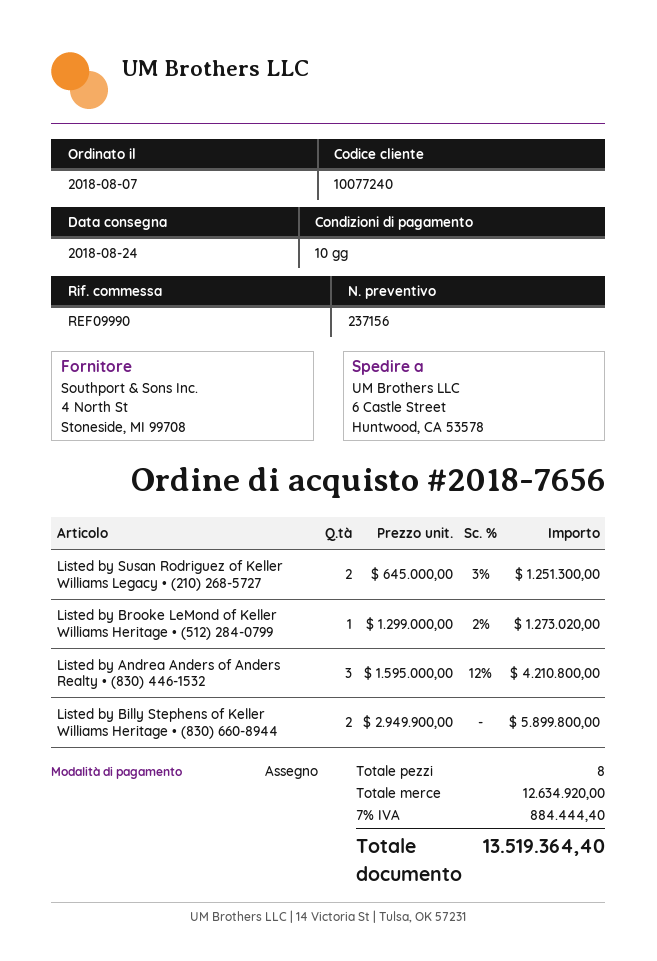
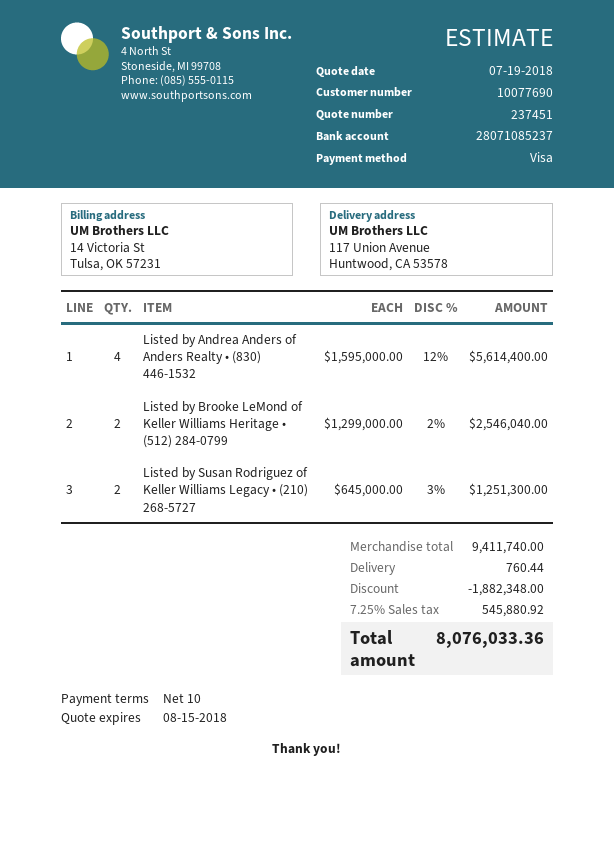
quote number: 237156 -> 237451
customer number: 10077240 -> 10077690
payment method: cheque -> Visa
ship to: 6 Castle Street, Huntwood, CA 53578 -> 117 Union Avenue, Huntwood, CA 53578
Listed by Brooke LeMond of Keller Williams Heritage • (512) 284-0799: 1 x 1299000.00 - 2% = 1273020.00 -> 2 x 1299000.00 - 2% = 2546040.00
Listed by Andrea Anders of Anders Realty • (830) 446-1532: 3 x 1595000.00 - 12% = 4210800.00 -> 4 x 1595000.00 - 12% = 5614400.00
Listed by Billy Stephens of Keller Williams Heritage • (830) 660-8944: 2 x 2949900.00 = 5899800.00 -> none
subtotal: 12634920.00 -> 9411740.00
discount: none -> 1882348.00
shipping: none -> 760.44
tax: 7% = 884444.40 -> 7.25% = 545880.92
total: 13519364.40 -> 8076033.36

